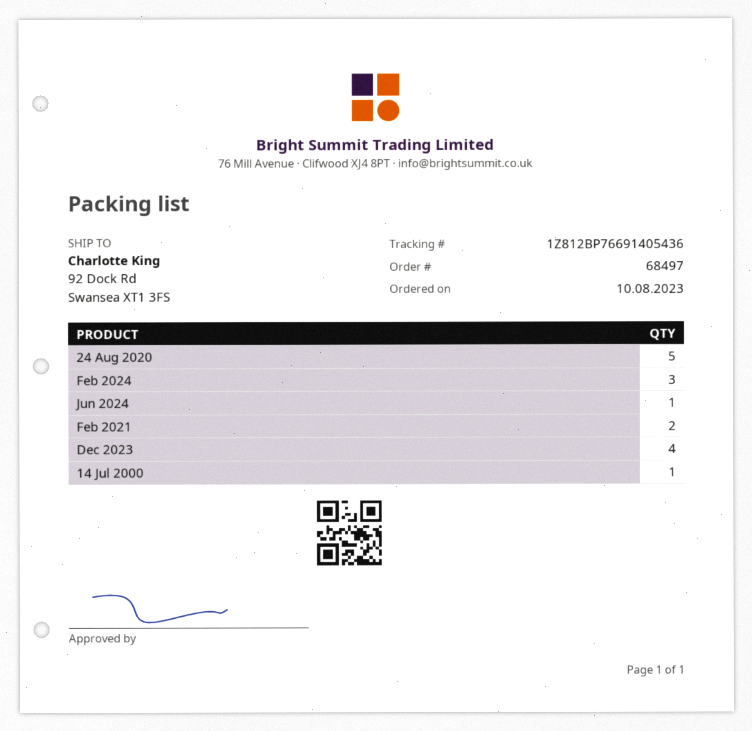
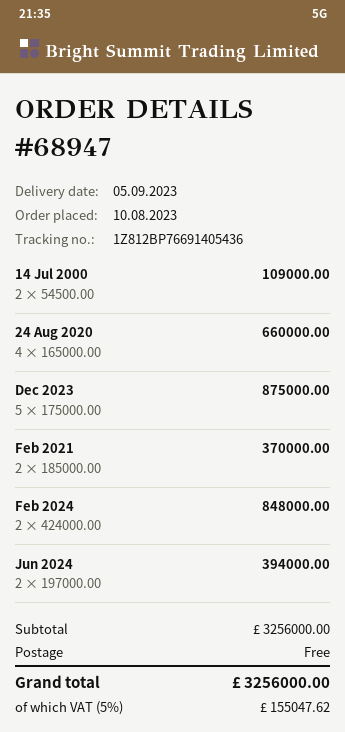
order number: 68497 -> 68947
24 Aug 2020: 5 -> 4
Feb 2024: 3 -> 2
Jun 2024: 1 -> 2
Dec 2023: 4 -> 5
14 Jul 2000: 1 -> 2

